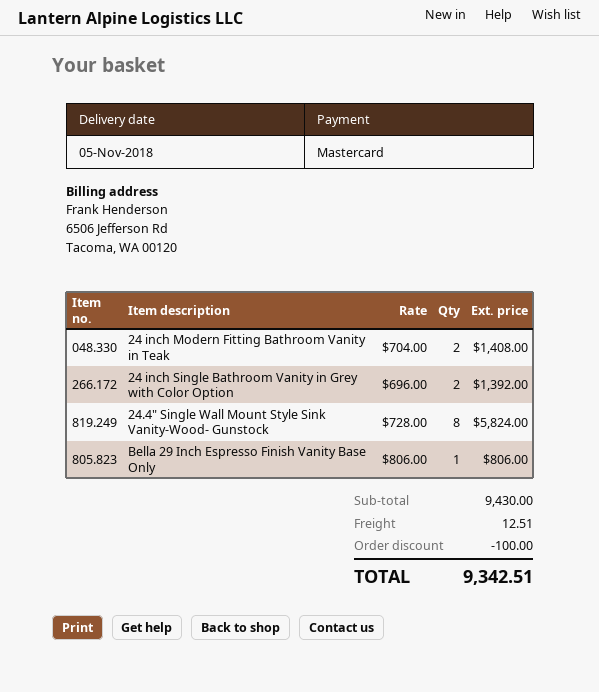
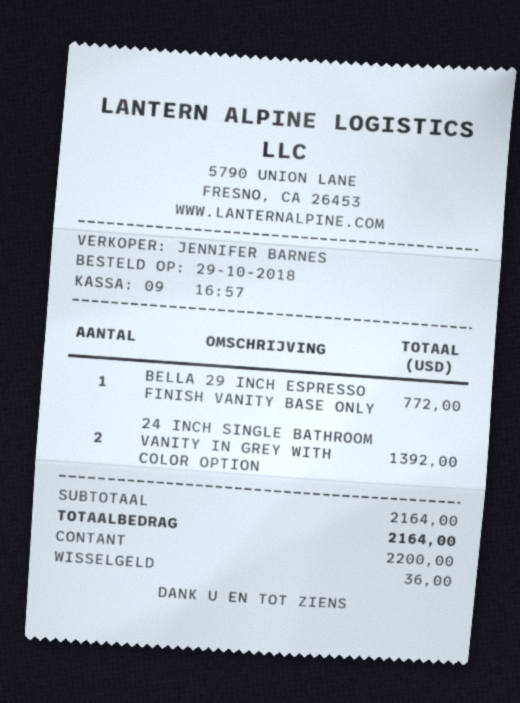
payment method: Mastercard -> cash
24 inch Modern Fitting Bathroom Vanity in Teak: 2 for 1408.00 -> none
24.4" Single Wall Mount Style Sink Vanity-Wood- Gunstock: 8 for 5824.00 -> none
Bella 29 Inch Espresso Finish Vanity Base Only: 1 for 806.00 -> 1 for 772.00
subtotal: 9430.00 -> 2164.00
discount: 100.00 -> none
shipping: 12.51 -> none
total: 9342.51 -> 2164.00

